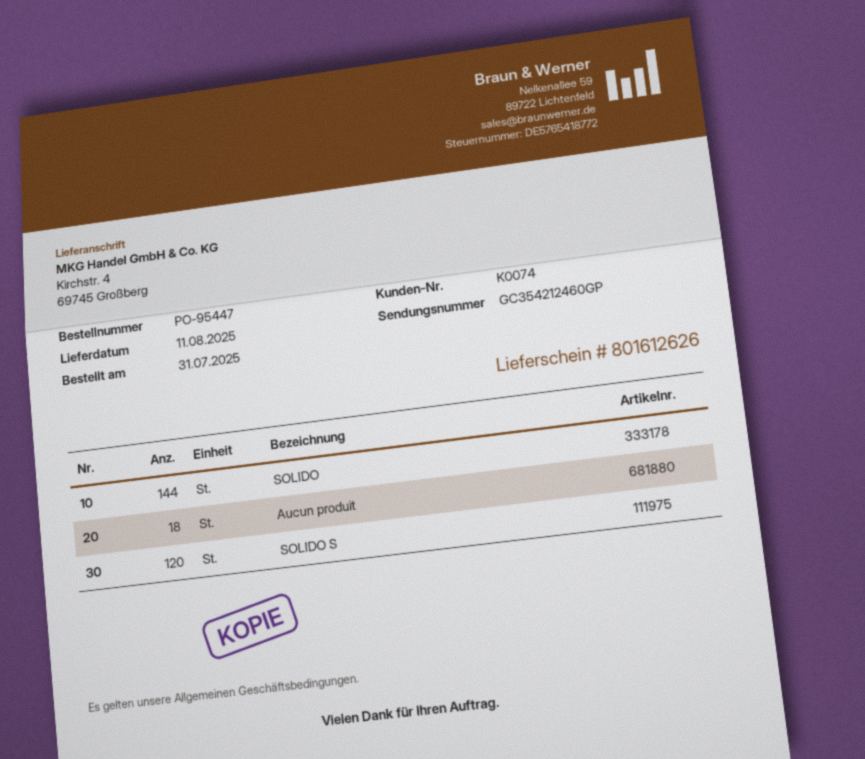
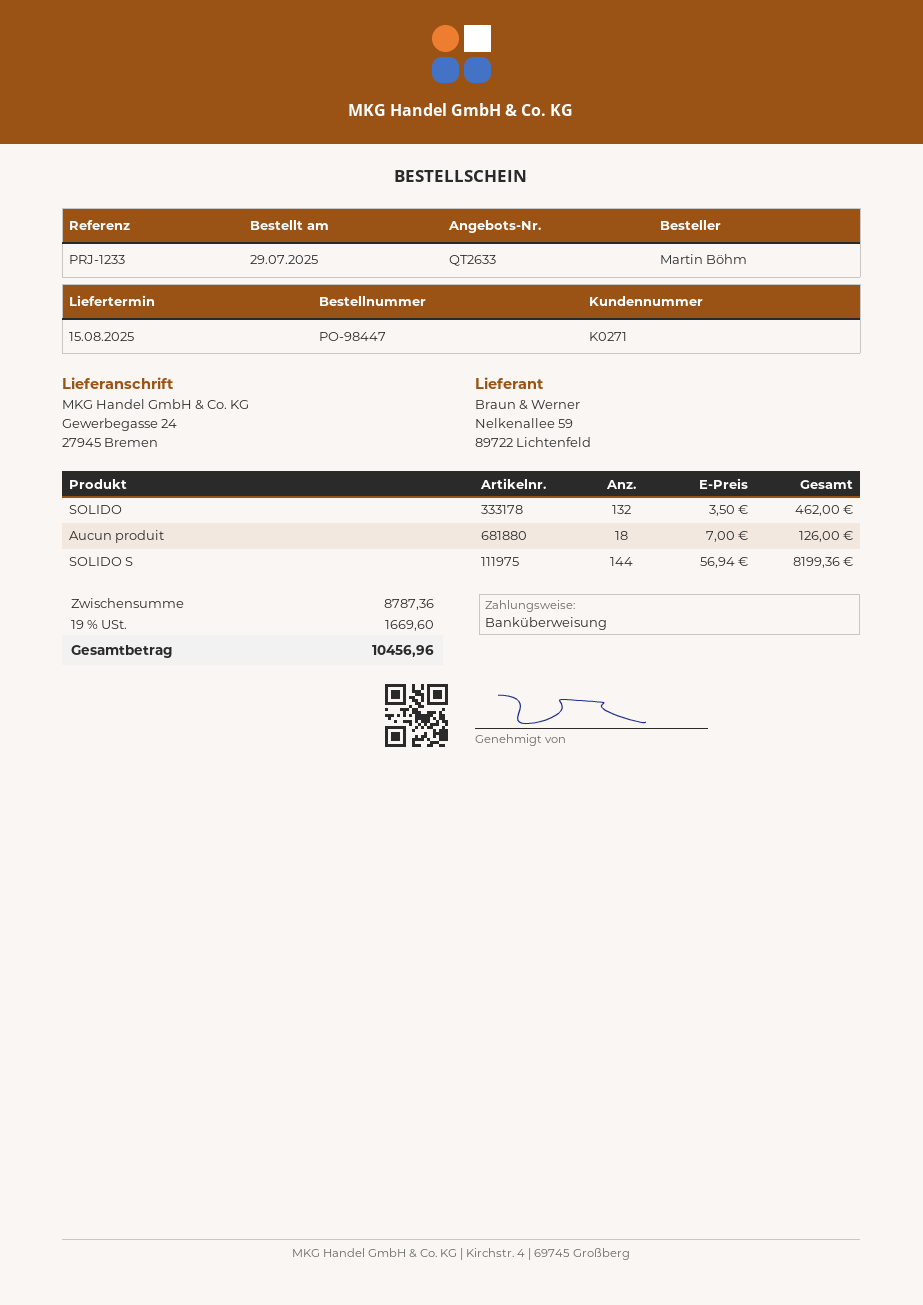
order number: PO-95447 -> PO-98447
order date: 2025-07-31 -> 2025-07-29
delivery date: 2025-08-11 -> 2025-08-15
customer number: K0074 -> K0271
ship to: Kirchstr. 4, 69745 Großberg -> Gewerbegasse 24, 27945 Bremen
SOLIDO: 144 -> 132
SOLIDO S: 120 -> 144

